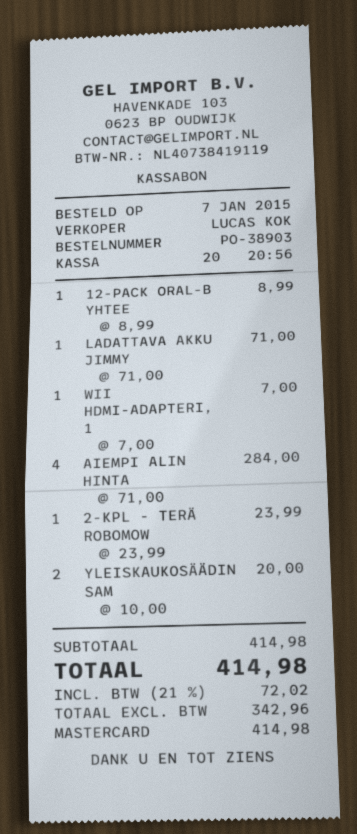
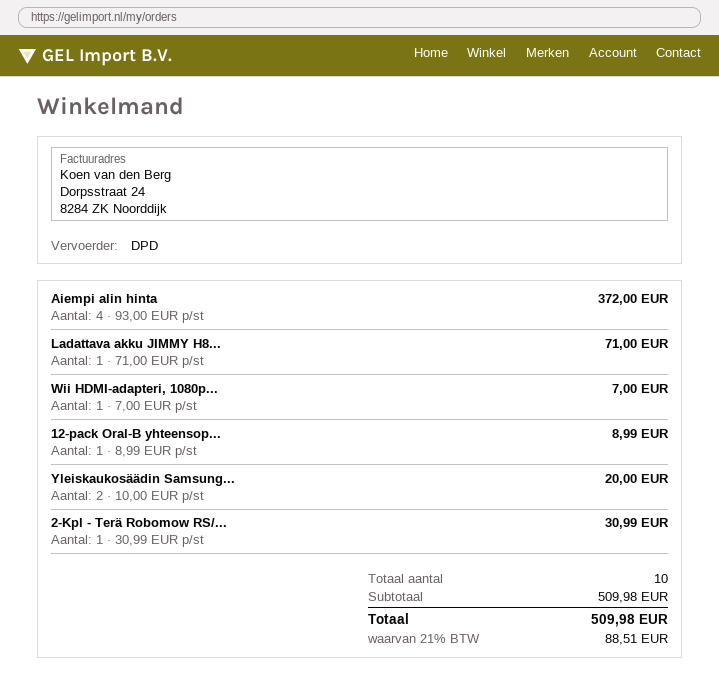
AIEMPI ALIN HINTA: 4 x 71.00 = 284.00 -> 4 x 93.00 = 372.00
2-KPL - TERÄ ROBOMOW: 1 x 23.99 = 23.99 -> 1 x 30.99 = 30.99
subtotal: 414.98 -> 509.98
tax: 21% = 72.02 -> 21% = 88.51
total: 414.98 -> 509.98

